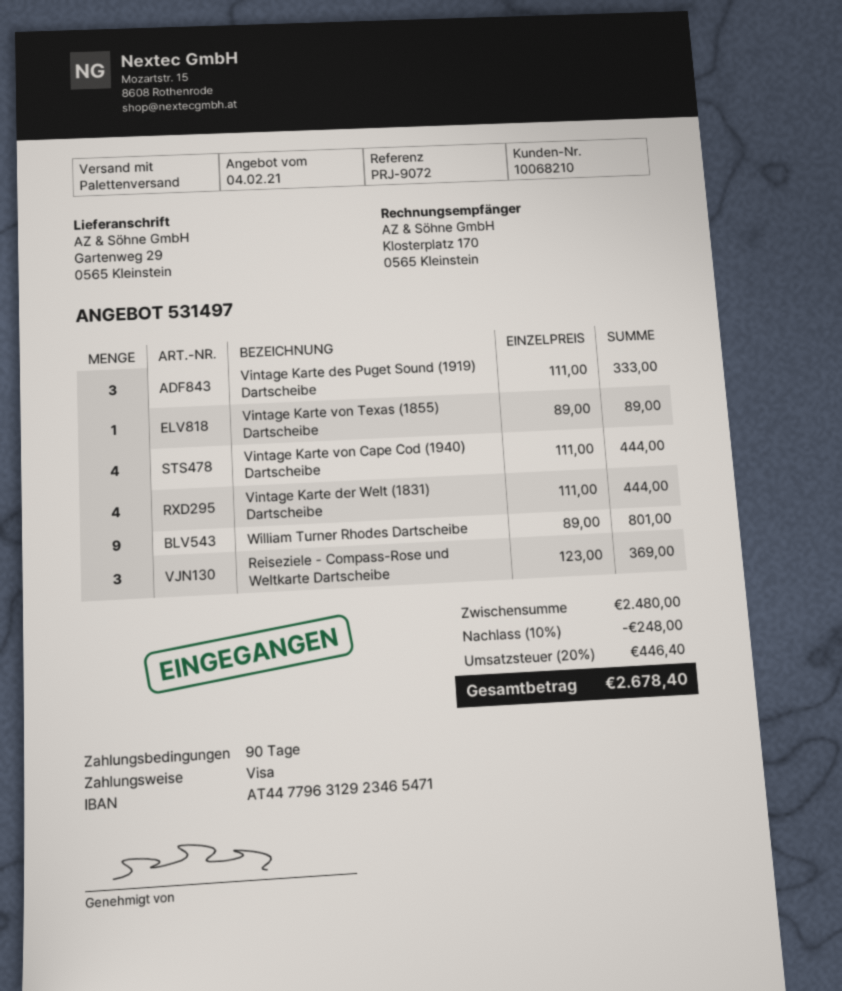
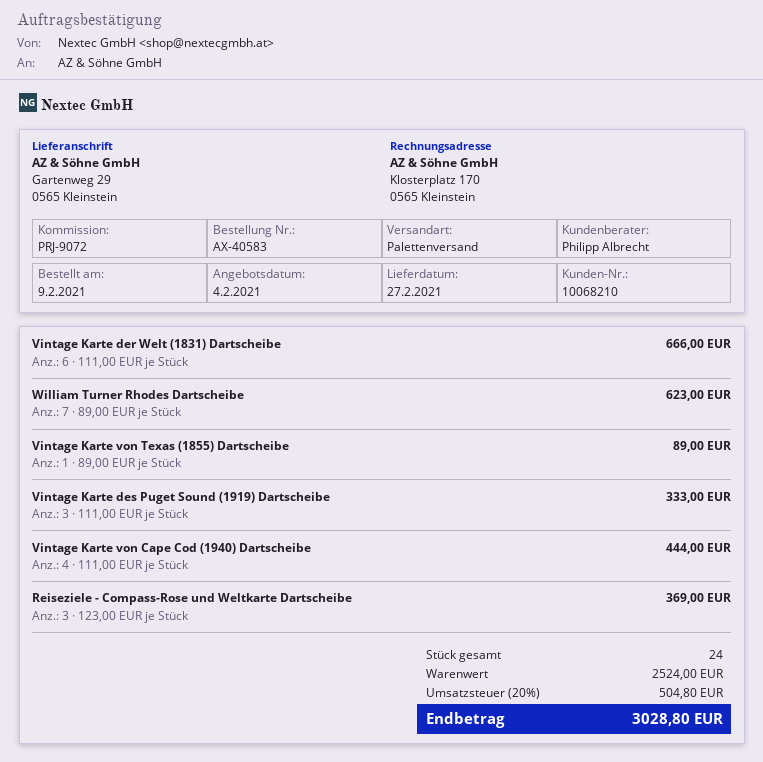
Vintage Karte der Welt (1831) Dartscheibe: 4 x 111.00 = 444.00 -> 6 x 111.00 = 666.00
William Turner Rhodes Dartscheibe: 9 x 89.00 = 801.00 -> 7 x 89.00 = 623.00
subtotal: 2480.00 -> 2524.00
discount: 10% = 248.00 -> none
tax: 20% = 446.40 -> 20% = 504.80
total: 2678.40 -> 3028.80

